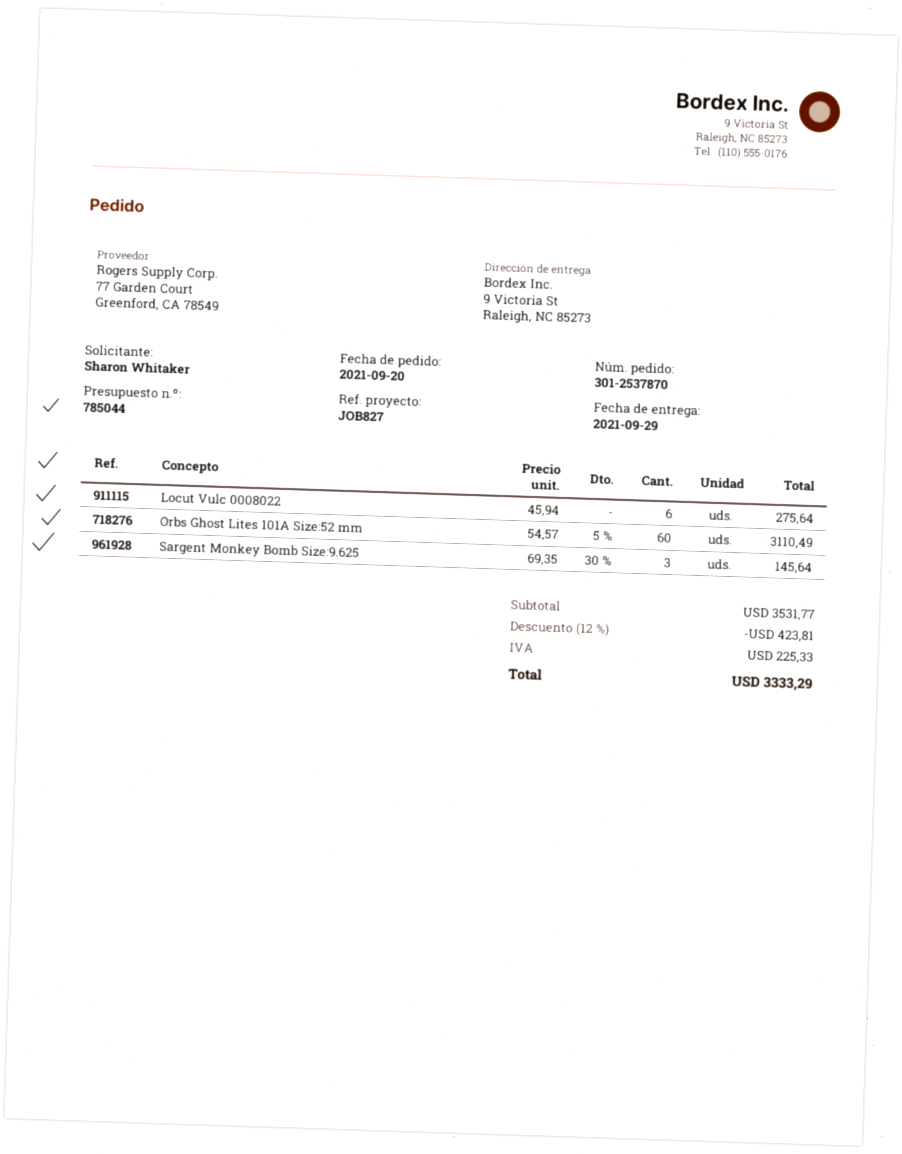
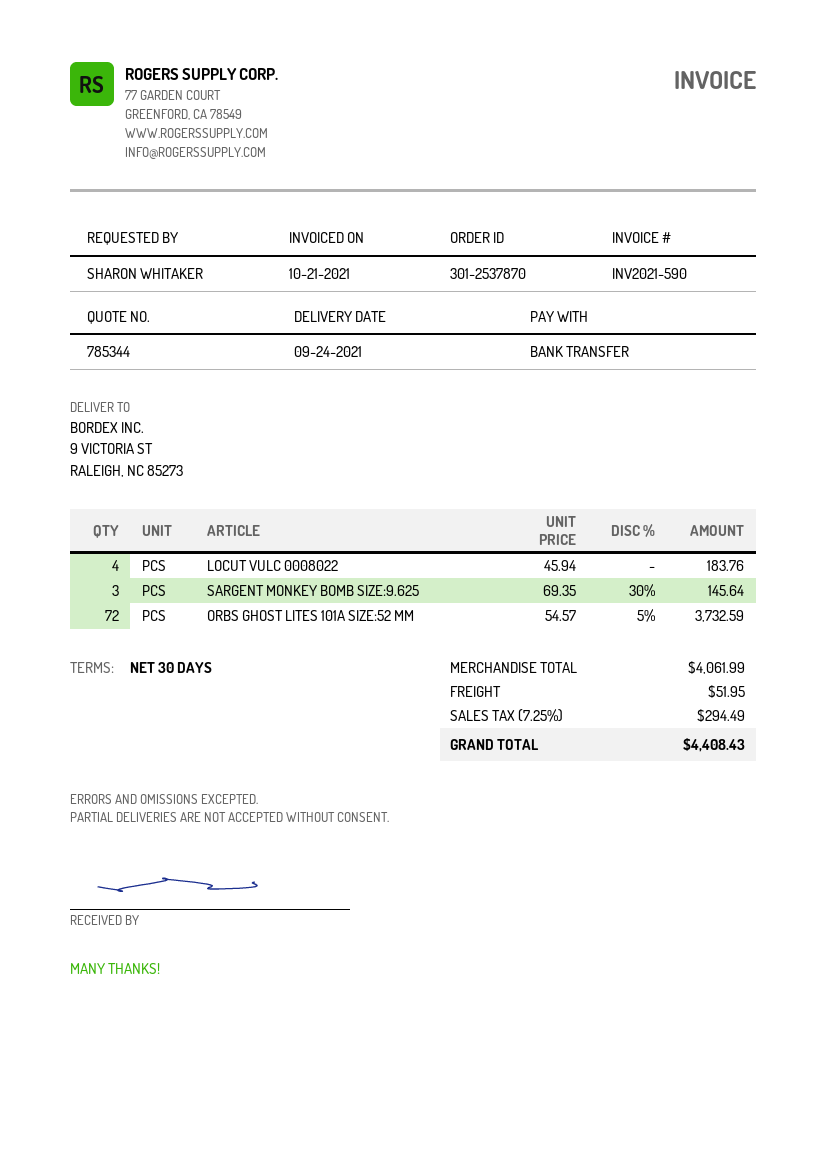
quote number: 785044 -> 785344
delivery date: 2021-09-29 -> 2021-09-24
Locut Vulc 0008022: 6 x 45.94 = 275.64 -> 4 x 45.94 = 183.76
Orbs Ghost Lites 101A Size:52 mm: 60 x 54.57 - 5% = 3110.49 -> 72 x 54.57 - 5% = 3732.59
subtotal: 3531.77 -> 4061.99
discount: 12% = 423.81 -> none
shipping: none -> 51.95
tax: 225.33 -> 294.49
total: 3333.29 -> 4408.43

